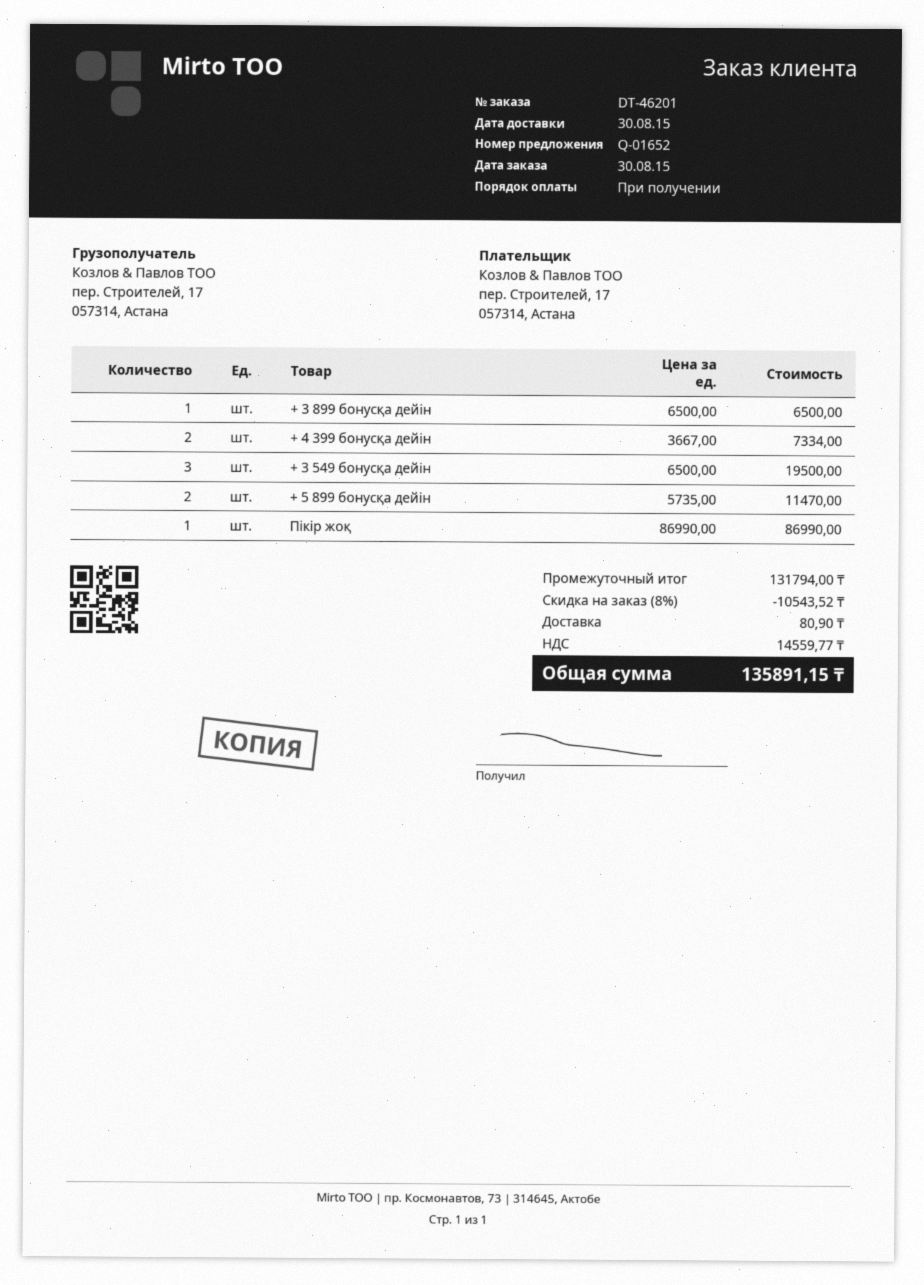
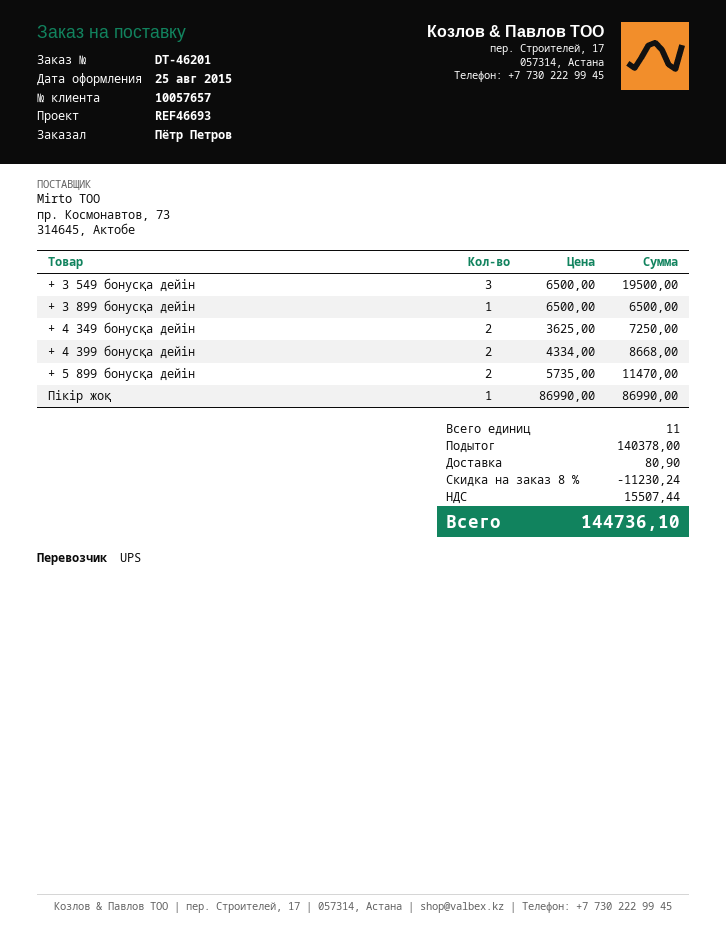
order date: 2015-08-30 -> 2015-08-25
+ 4 399 бонусқа дейін: 2 x 3667.00 = 7334.00 -> 2 x 4334.00 = 8668.00
+ 4 349 бонусқа дейін: none -> 2 x 3625.00 = 7250.00
subtotal: 131794.00 -> 140378.00
discount: 8% = 10543.52 -> 8% = 11230.24
tax: 14559.77 -> 15507.44
total: 135891.15 -> 144736.10

